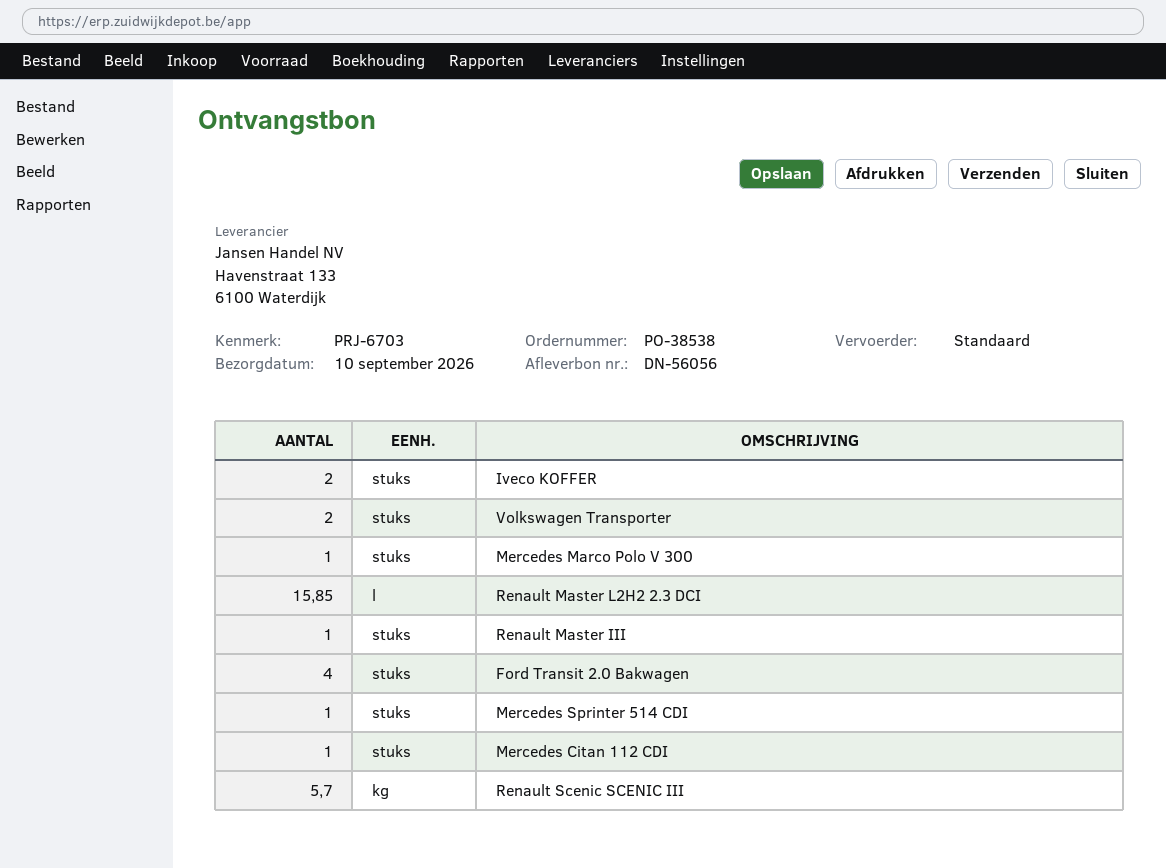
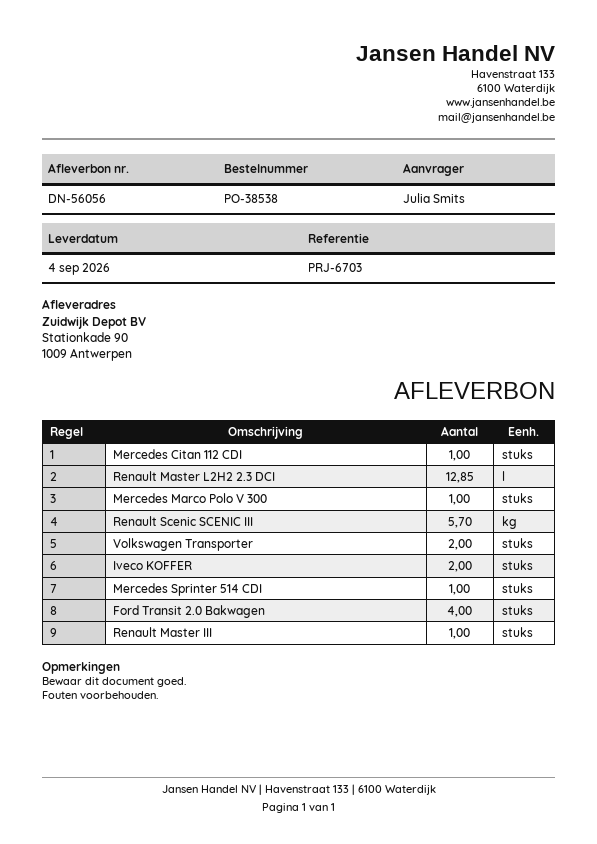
delivery date: 2026-09-10 -> 2026-09-04
Renault Master L2H2 2.3 DCI: 15.85 -> 12.85

